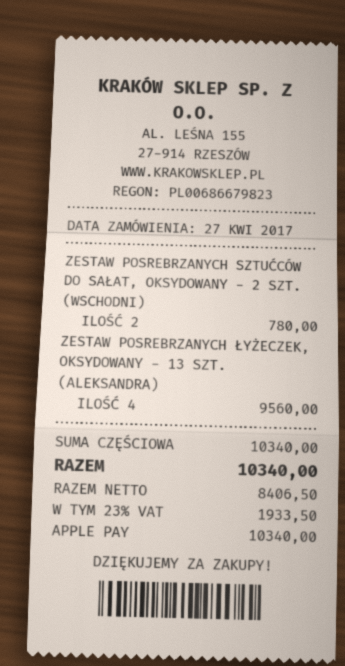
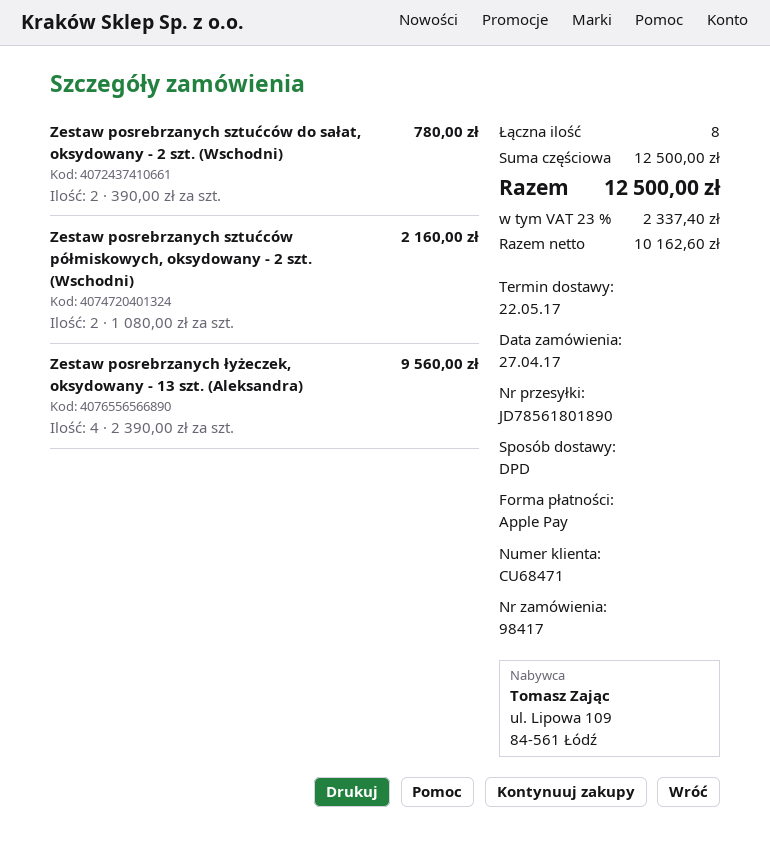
Zestaw posrebrzanych sztućców półmiskowych, oksydowany - 2 szt. (Wschodni): none -> 2 for 2160.00
subtotal: 10340.00 -> 12500.00
net: 8406.50 -> 10162.60
tax: 23% = 1933.50 -> 23% = 2337.40
total: 10340.00 -> 12500.00

